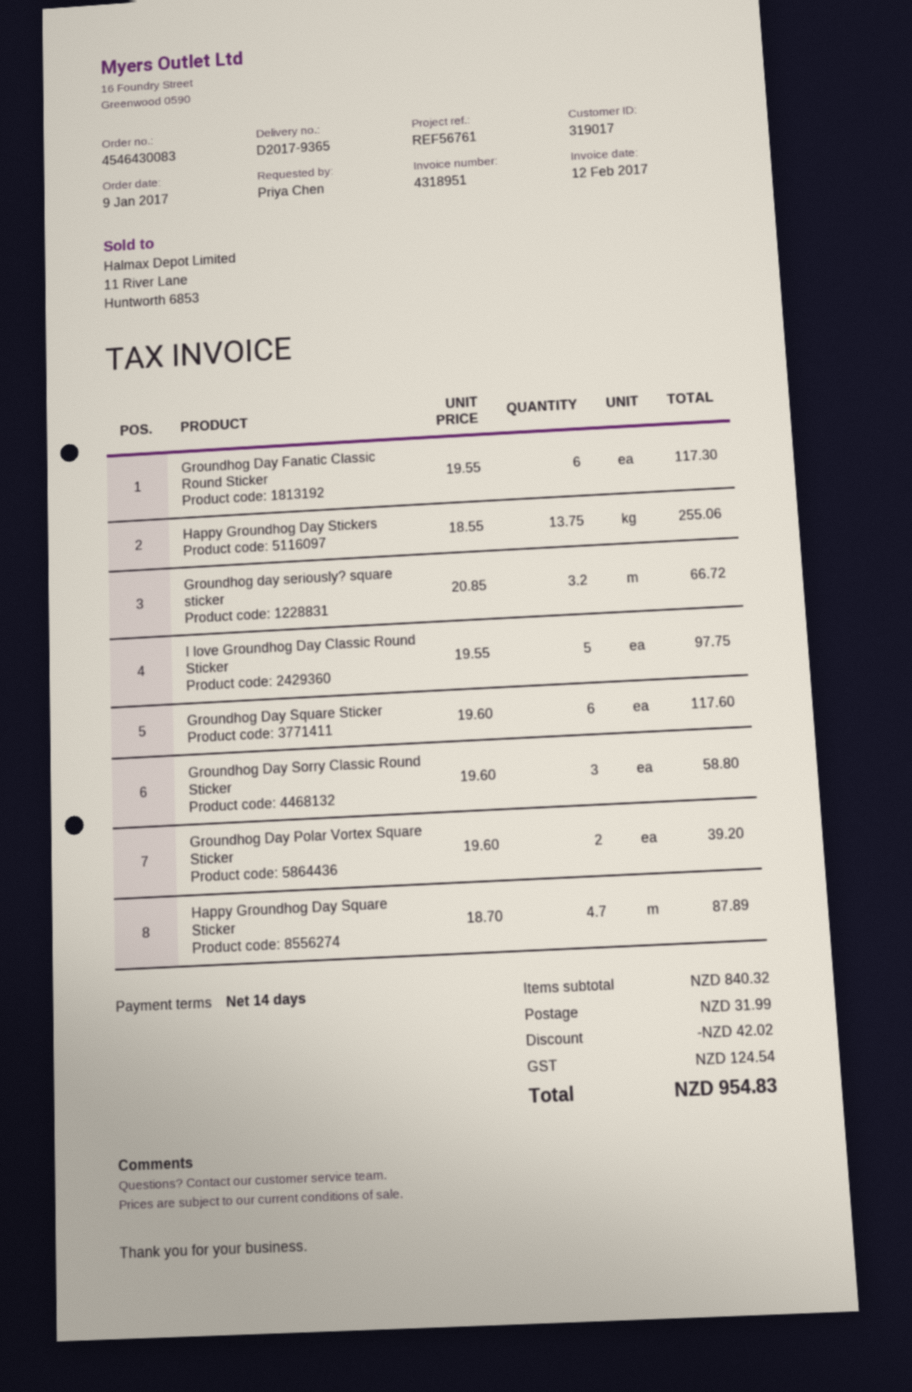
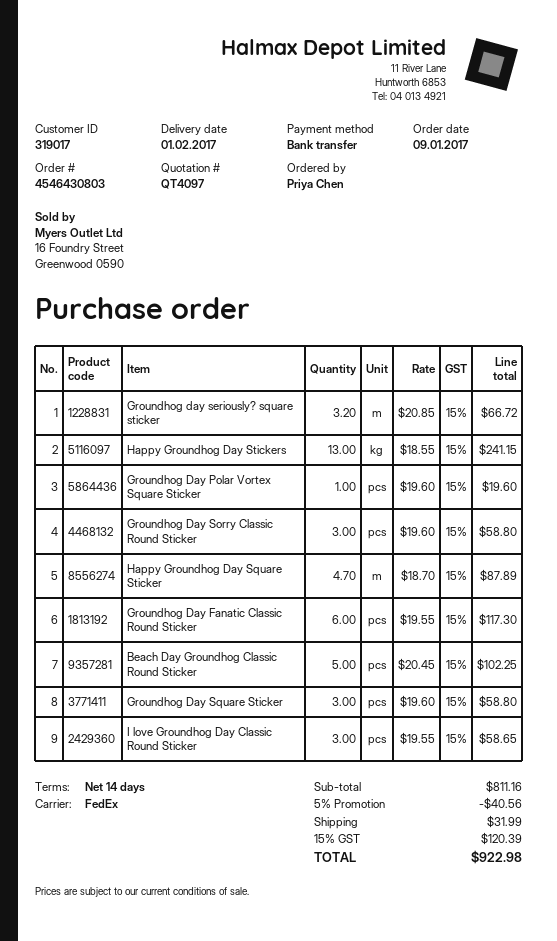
order number: 4546430083 -> 4546430803
Happy Groundhog Day Stickers: 13.75 x 18.55 = 255.06 -> 13 x 18.55 = 241.15
I love Groundhog Day Classic Round Sticker: 5 x 19.55 = 97.75 -> 3 x 19.55 = 58.65
Groundhog Day Square Sticker: 6 x 19.60 = 117.60 -> 3 x 19.60 = 58.80
Groundhog Day Polar Vortex Square Sticker: 2 x 19.60 = 39.20 -> 1 x 19.60 = 19.60
Beach Day Groundhog Classic Round Sticker: none -> 5 x 20.45 = 102.25
subtotal: 840.32 -> 811.16
discount: 42.02 -> 40.56
tax: 124.54 -> 120.39
total: 954.83 -> 922.98

